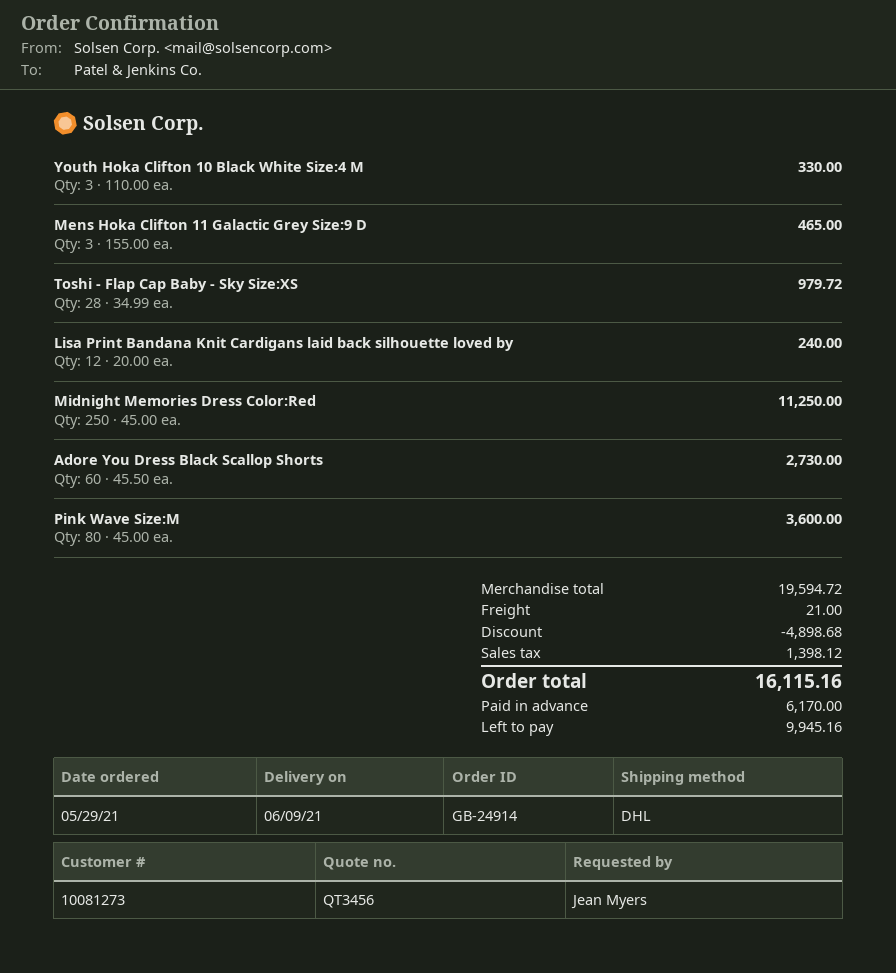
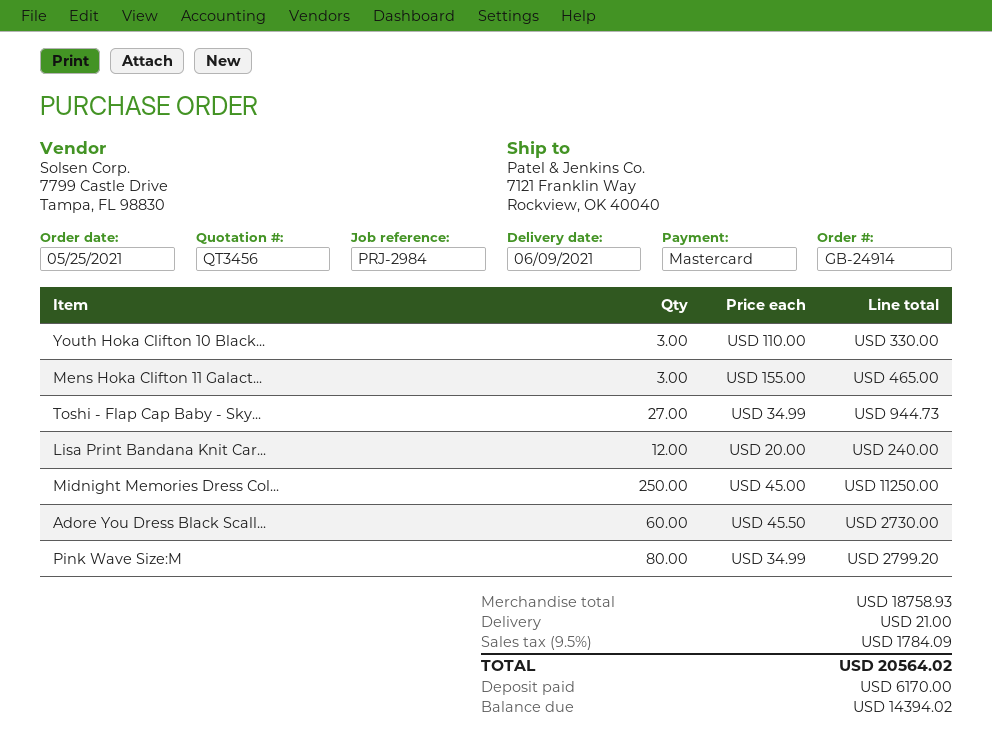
order date: 2021-05-29 -> 2021-05-25
Toshi - Flap Cap Baby - Sky Size:XS: 28 x 34.99 = 979.72 -> 27 x 34.99 = 944.73
Pink Wave Size:M: 80 x 45.00 = 3600.00 -> 80 x 34.99 = 2799.20
subtotal: 19594.72 -> 18758.93
discount: 4898.68 -> none
tax: 1398.12 -> 1784.09
total: 16115.16 -> 20564.02
balance: 9945.16 -> 14394.02

